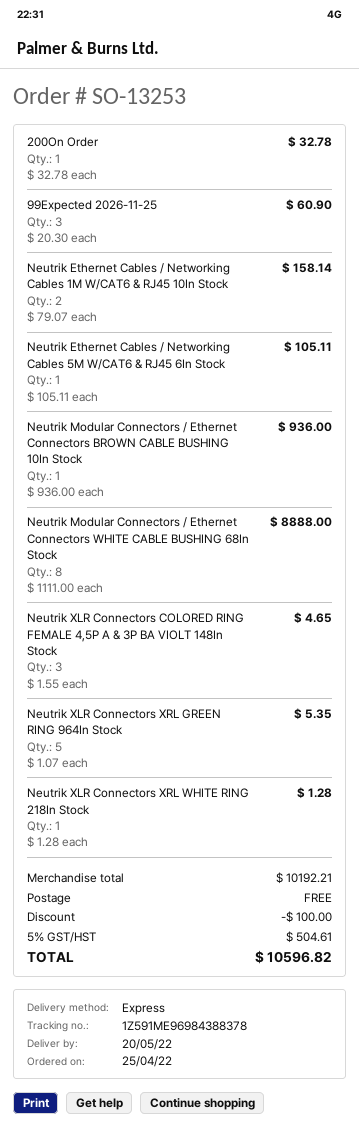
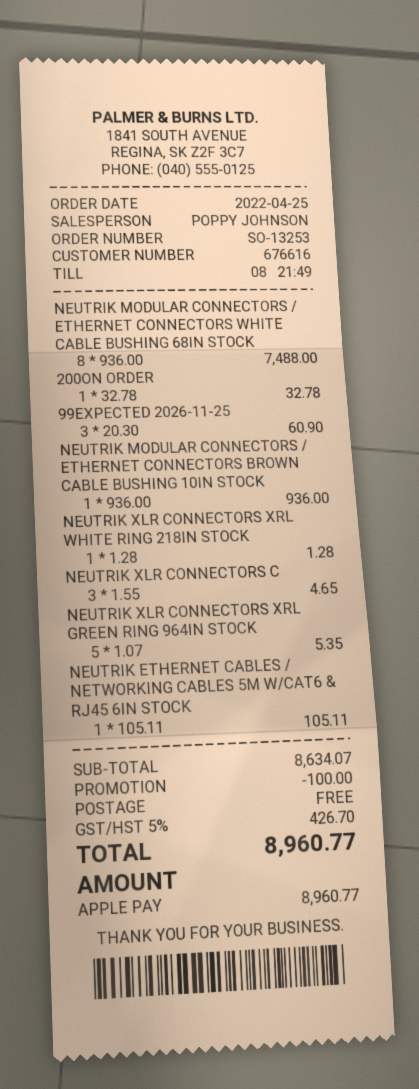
Neutrik Ethernet Cables / Networking Cables 1M W/CAT6 & RJ45 10In Stock: 2 x 79.07 = 158.14 -> none
Neutrik Modular Connectors / Ethernet Connectors WHITE CABLE BUSHING 68In Stock: 8 x 1111.00 = 8888.00 -> 8 x 936.00 = 7488.00
subtotal: 10192.21 -> 8634.07
tax: 5% = 504.61 -> 5% = 426.70
total: 10596.82 -> 8960.77

